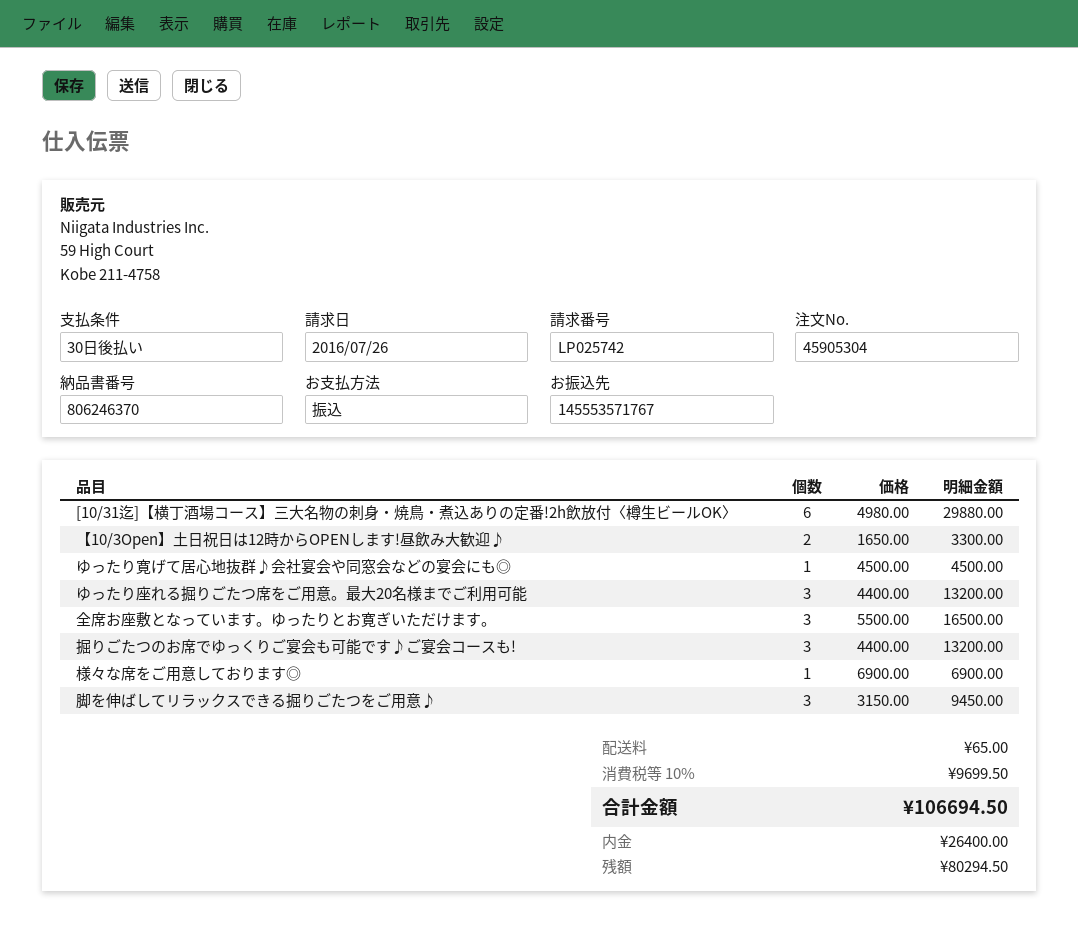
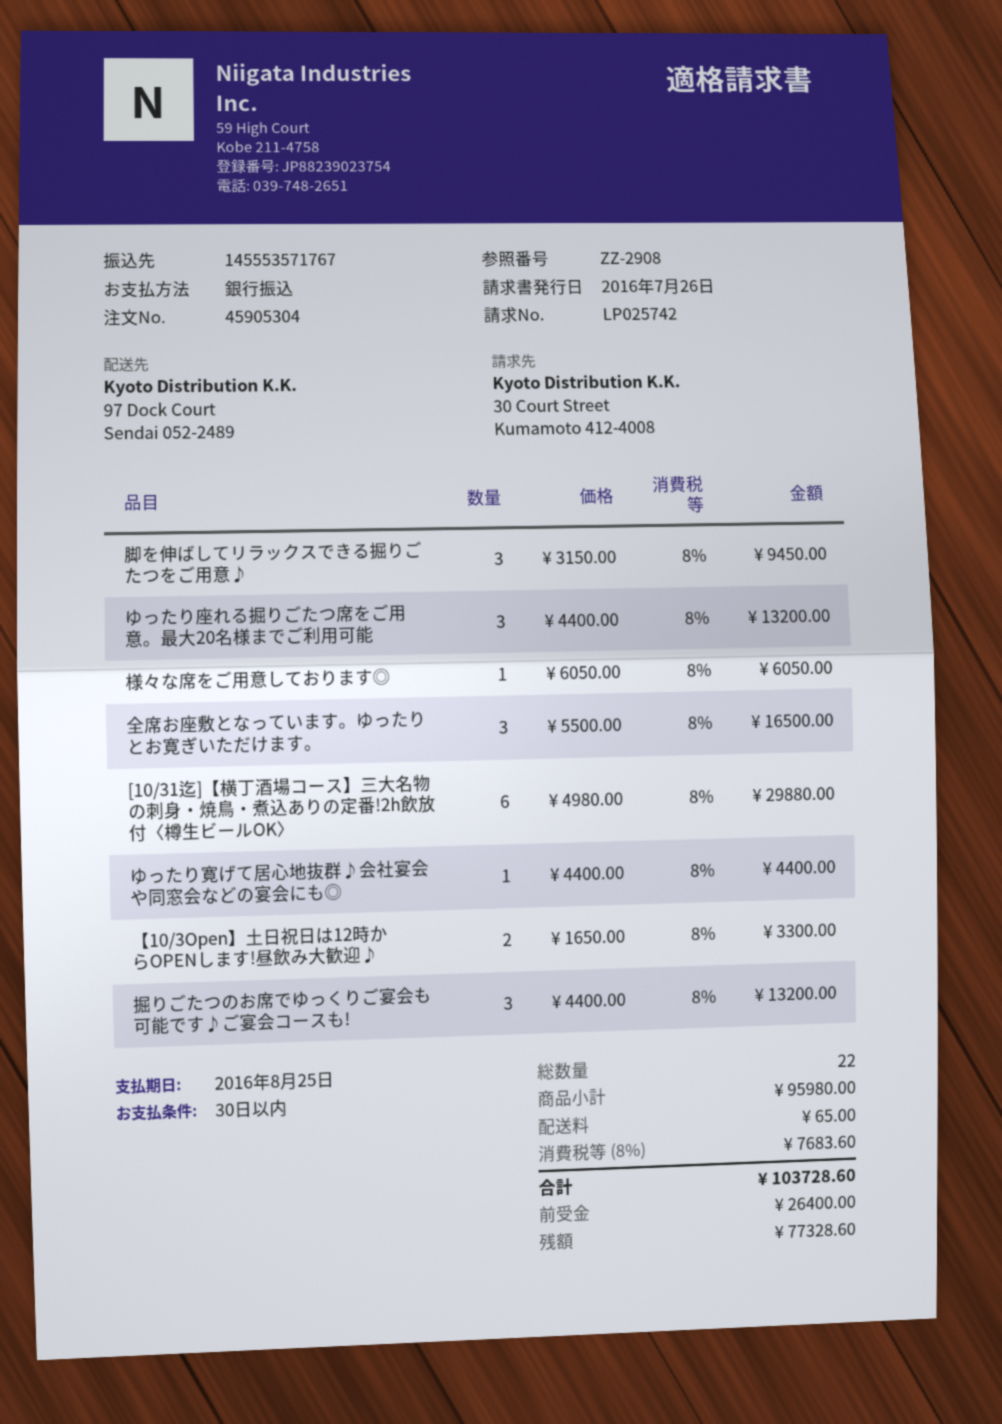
ゆったり寛げて居心地抜群♪会社宴会や同窓会などの宴会にも◎: 1 x 4500.00 = 4500.00 -> 1 x 4400.00 = 4400.00
様々な席をご用意しております◎: 1 x 6900.00 = 6900.00 -> 1 x 6050.00 = 6050.00
tax: 10% = 9699.50 -> 8% = 7683.60
total: 106694.50 -> 103728.60
balance: 80294.50 -> 77328.60

